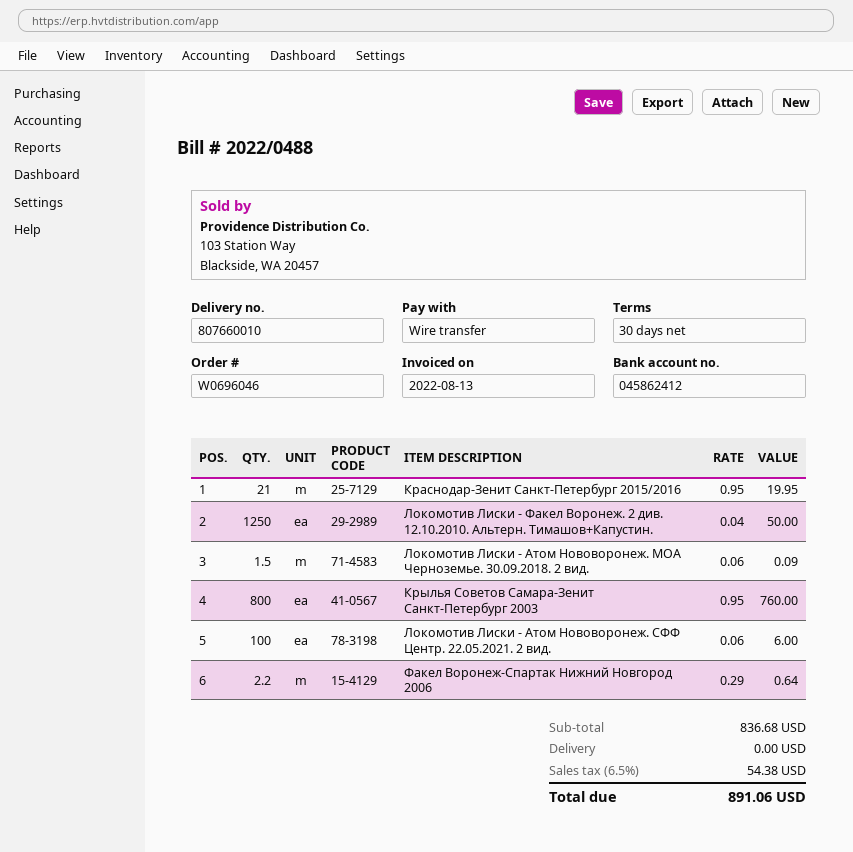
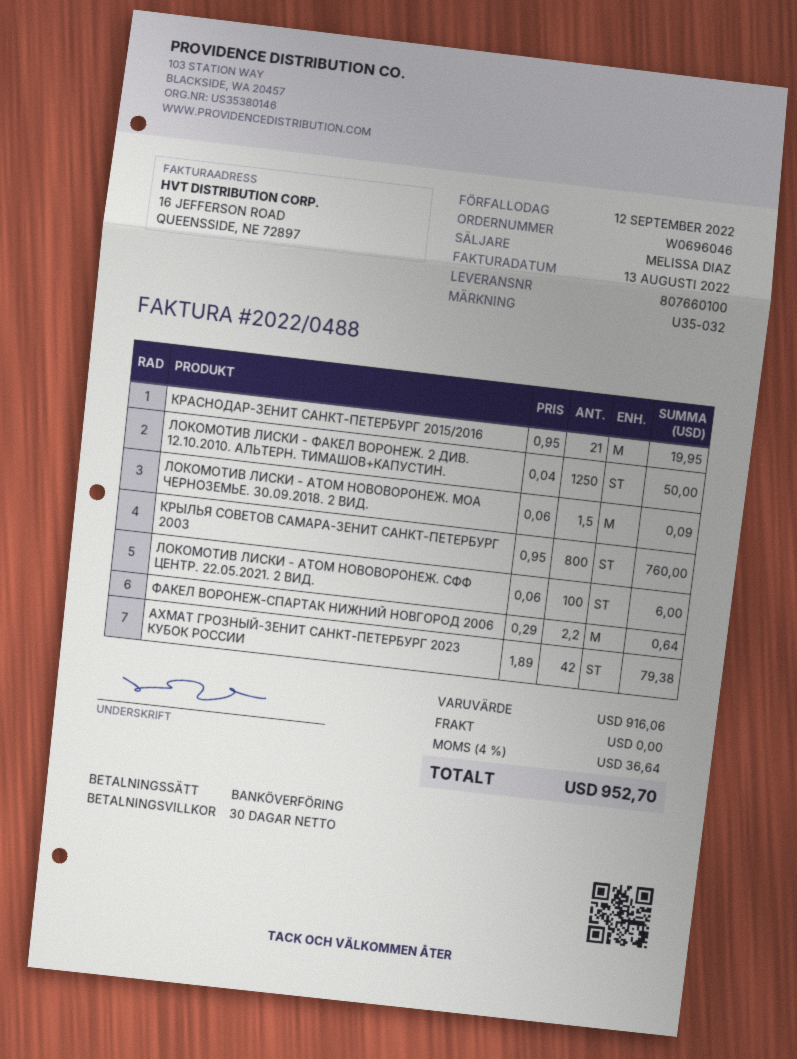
delivery note number: 807660010 -> 807660100
АХМАТ ГРОЗНЫЙ-ЗЕНИТ САНКТ-ПЕТЕРБУРГ 2023 КУБОК РОССИИ: none -> 42 x 1.89 = 79.38
subtotal: 836.68 -> 916.06
tax: 6.5% = 54.38 -> 4% = 36.64
total: 891.06 -> 952.70

